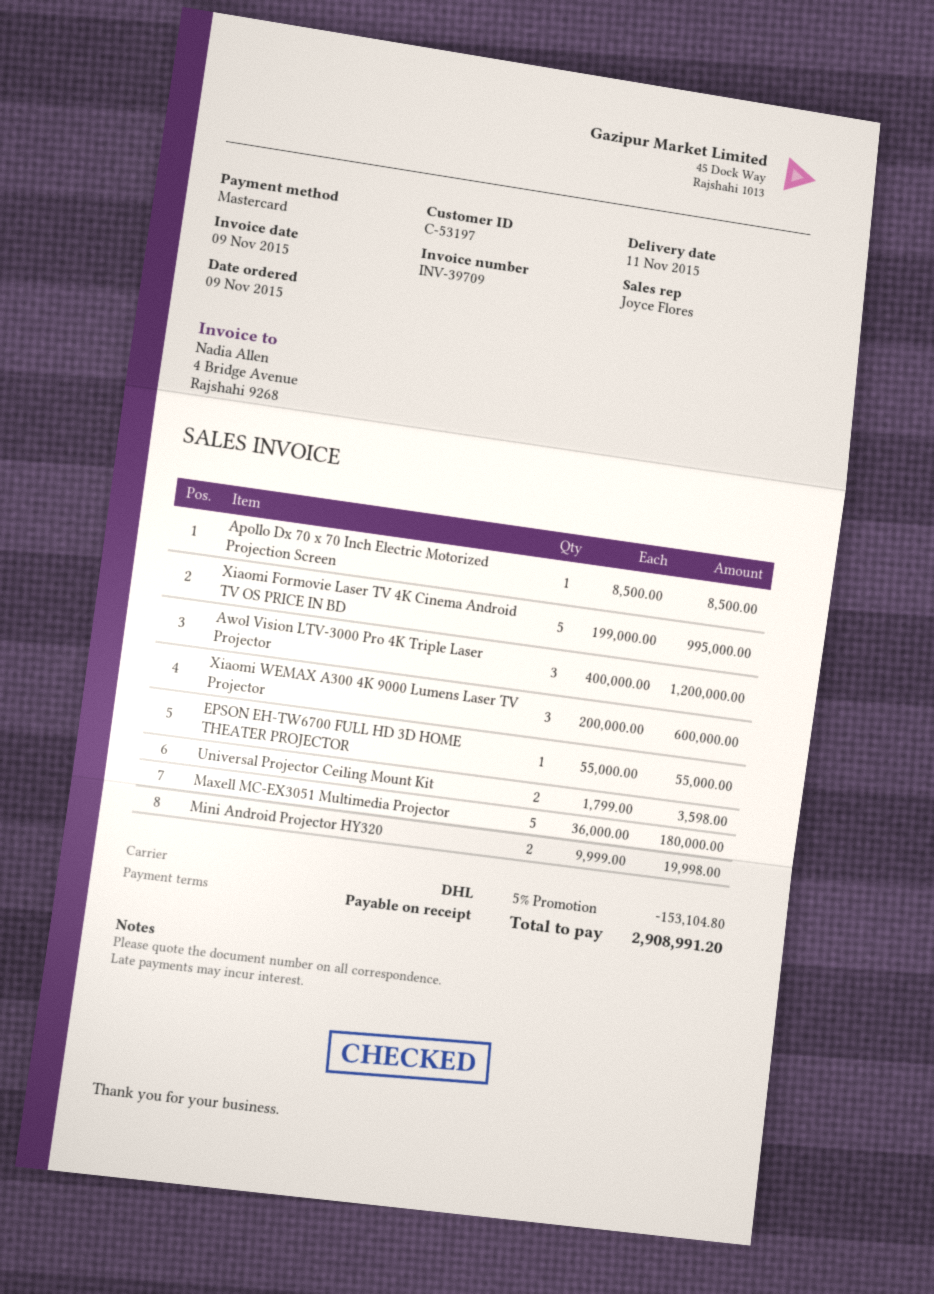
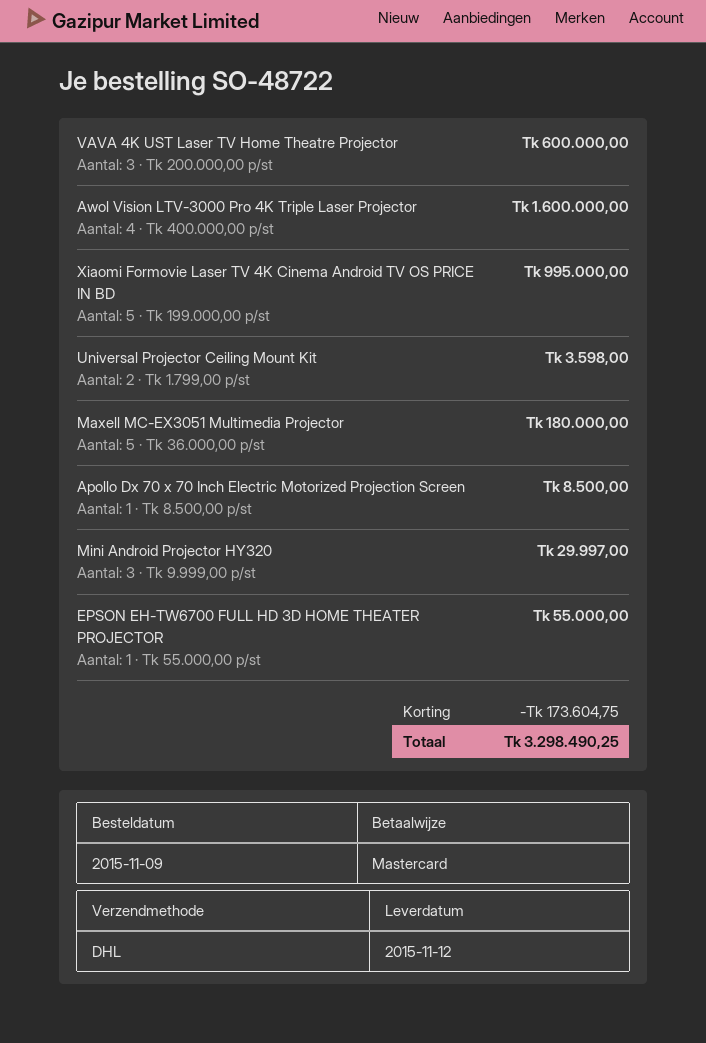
delivery date: 2015-11-11 -> 2015-11-12
Awol Vision LTV-3000 Pro 4K Triple Laser Projector: 3 x 400000.00 = 1200000.00 -> 4 x 400000.00 = 1600000.00
Xiaomi WEMAX A300 4K 9000 Lumens Laser TV Projector: 3 x 200000.00 = 600000.00 -> none
Mini Android Projector HY320: 2 x 9999.00 = 19998.00 -> 3 x 9999.00 = 29997.00
VAVA 4K UST Laser TV Home Theatre Projector: none -> 3 x 200000.00 = 600000.00
discount: 153104.80 -> 173604.75
total: 2908991.20 -> 3298490.25

